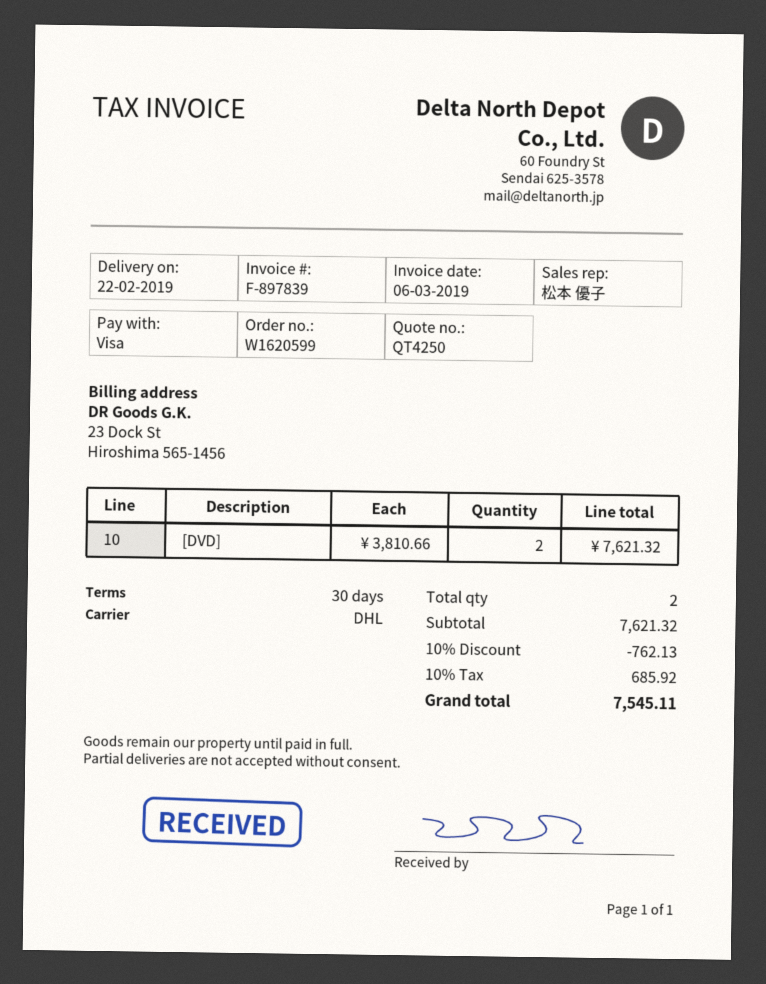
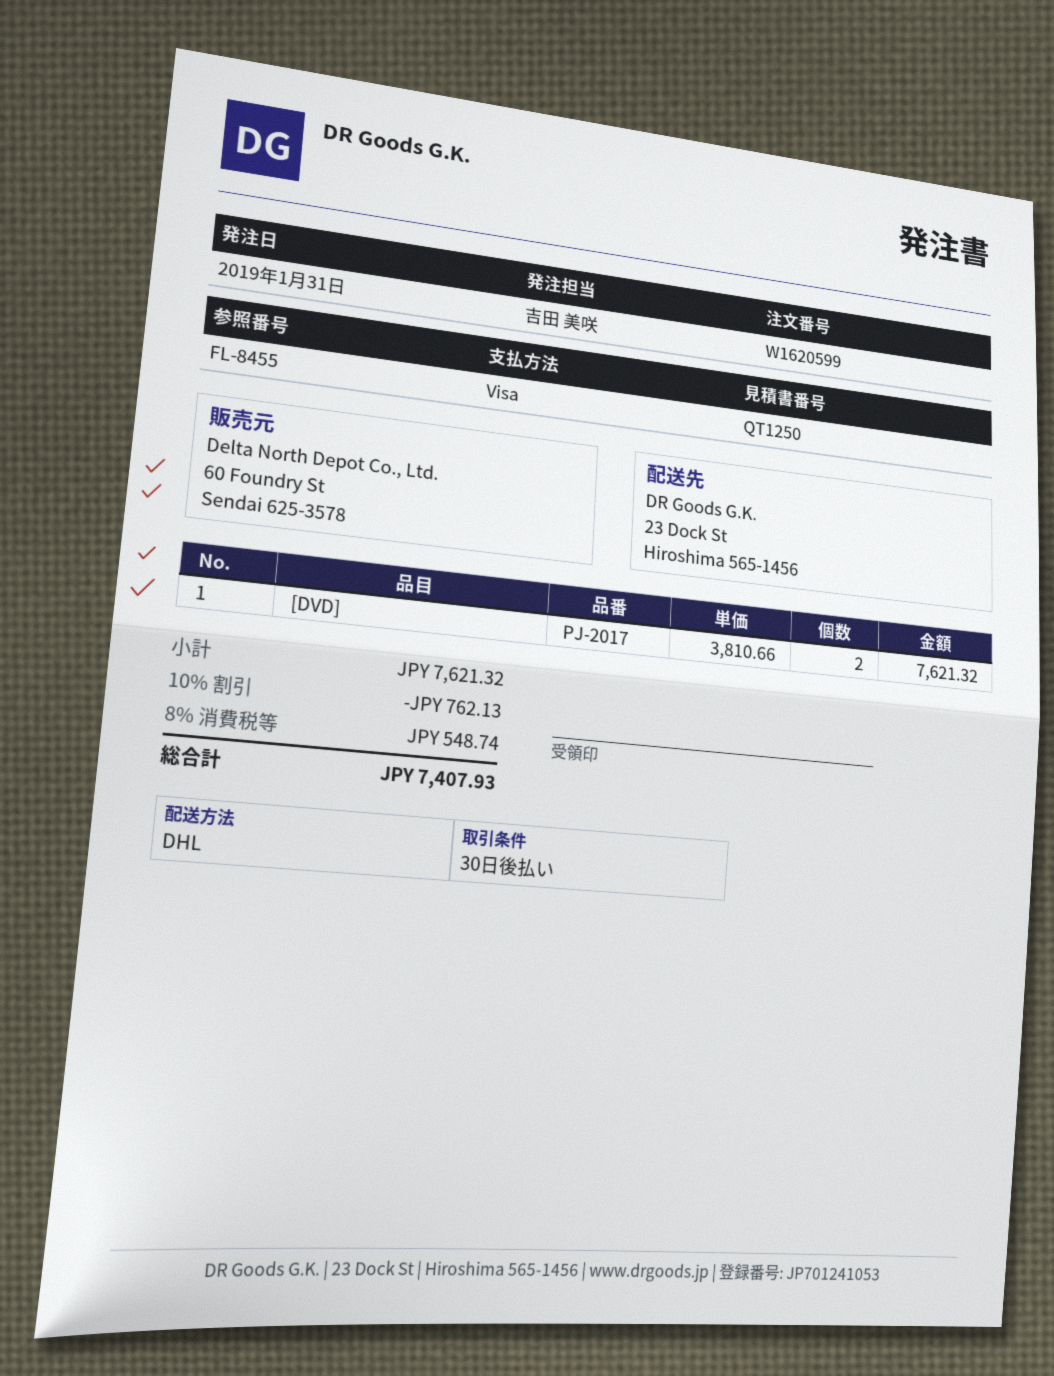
quote number: QT4250 -> QT1250
tax: 10% = 685.92 -> 8% = 548.74
total: 7545.11 -> 7407.93

